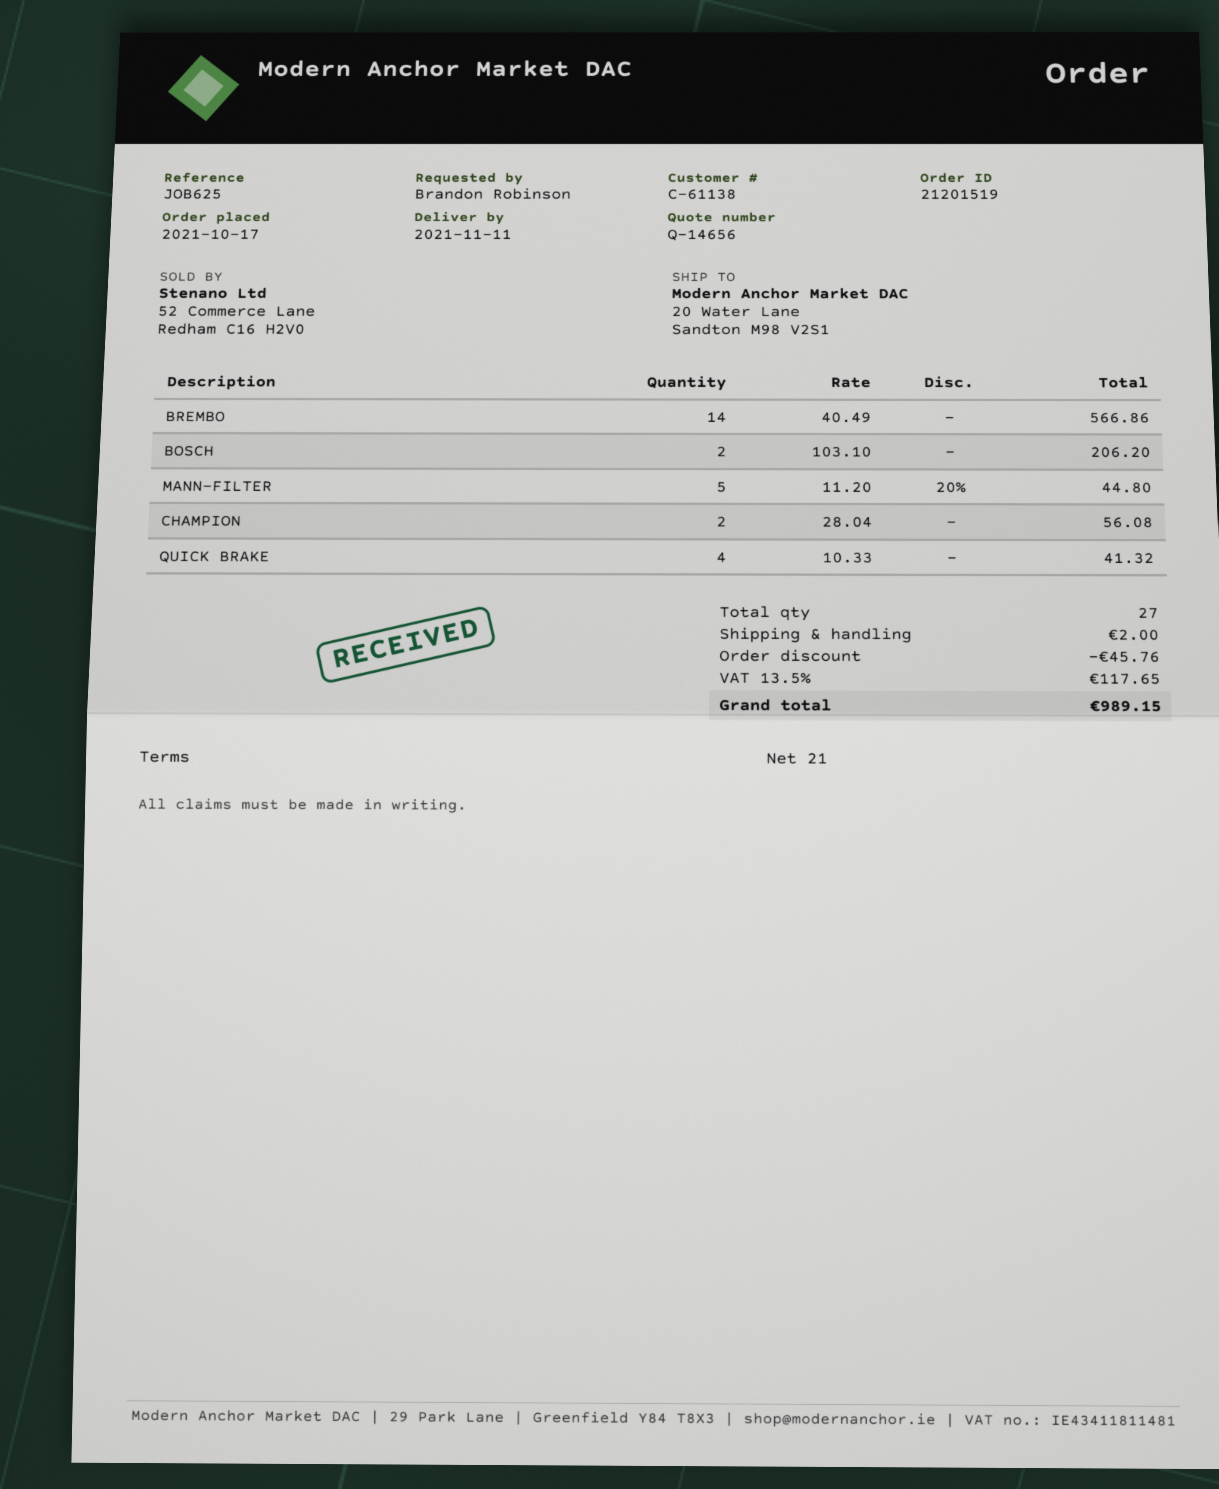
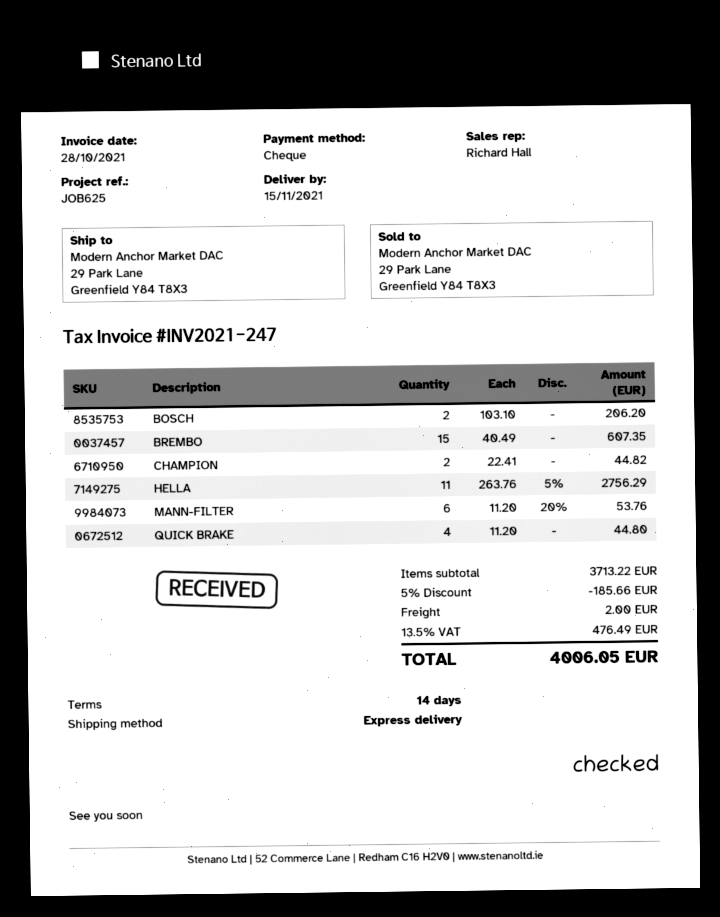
delivery date: 2021-11-11 -> 2021-11-15
payment terms: 21 days -> 14 days
ship to: 20 Water Lane, Sandton M98 V2S1 -> 29 Park Lane, Greenfield Y84 T8X3
BREMBO: 14 x 40.49 = 566.86 -> 15 x 40.49 = 607.35
MANN-FILTER: 5 x 11.20 - 20% = 44.80 -> 6 x 11.20 - 20% = 53.76
CHAMPION: 2 x 28.04 = 56.08 -> 2 x 22.41 = 44.82
QUICK BRAKE: 4 x 10.33 = 41.32 -> 4 x 11.20 = 44.80
HELLA: none -> 11 x 263.76 - 5% = 2756.29
discount: 45.76 -> 185.66
tax: 13.5% = 117.65 -> 13.5% = 476.49
total: 989.15 -> 4006.05

